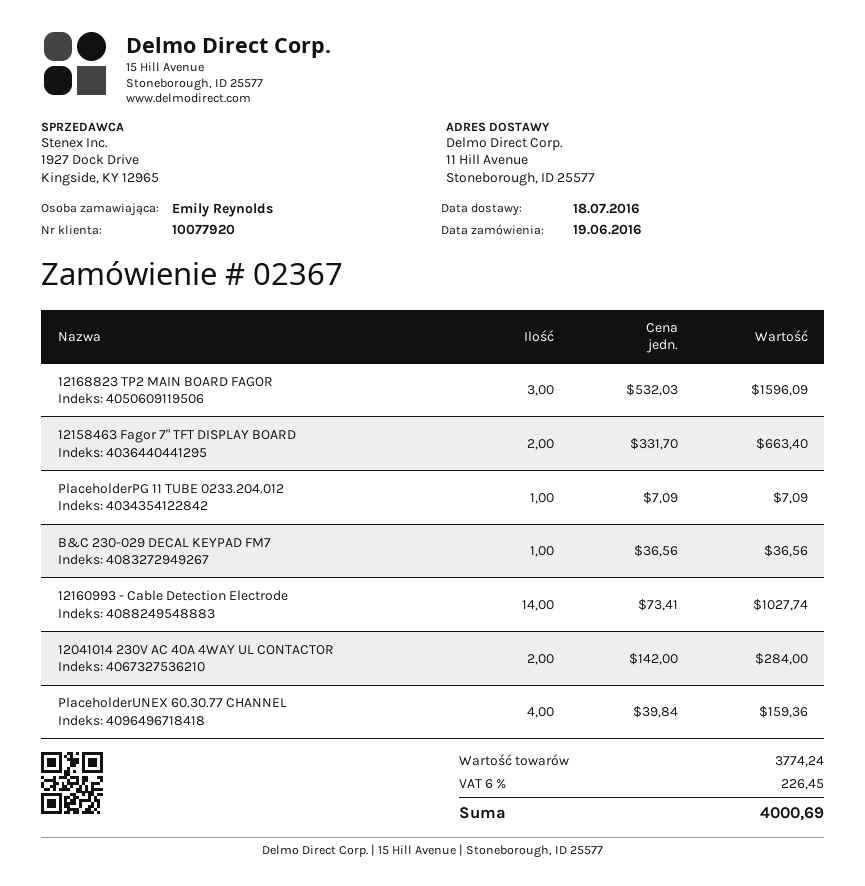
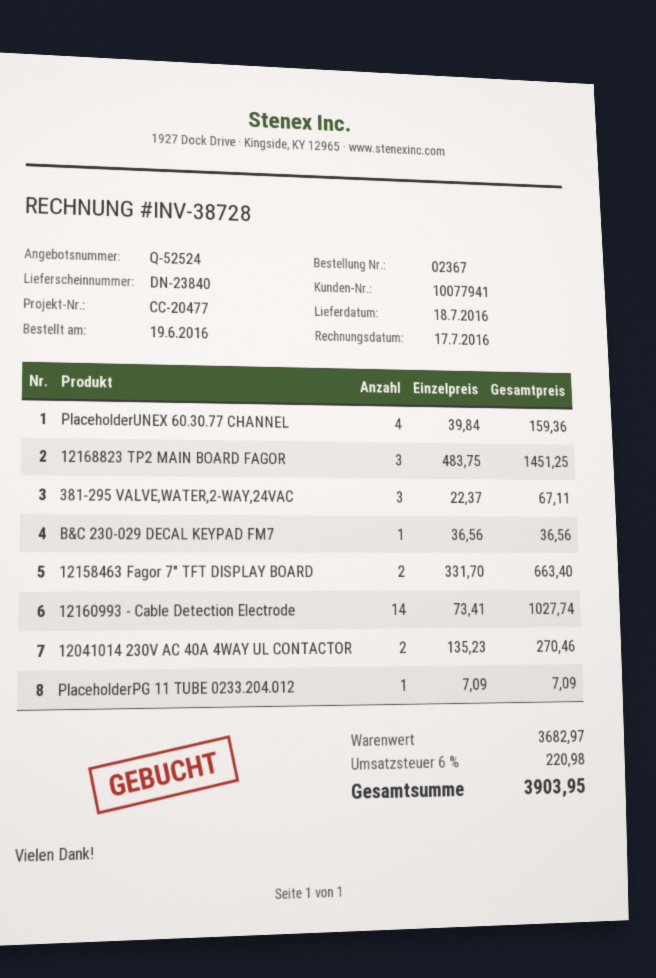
customer number: 10077920 -> 10077941
12168823 TP2 MAIN BOARD FAGOR: 3 x 532.03 = 1596.09 -> 3 x 483.75 = 1451.25
12041014 230V AC 40A 4WAY UL CONTACTOR: 2 x 142.00 = 284.00 -> 2 x 135.23 = 270.46
381-295 VALVE,WATER,2-WAY,24VAC: none -> 3 x 22.37 = 67.11
subtotal: 3774.24 -> 3682.97
tax: 6% = 226.45 -> 6% = 220.98
total: 4000.69 -> 3903.95

